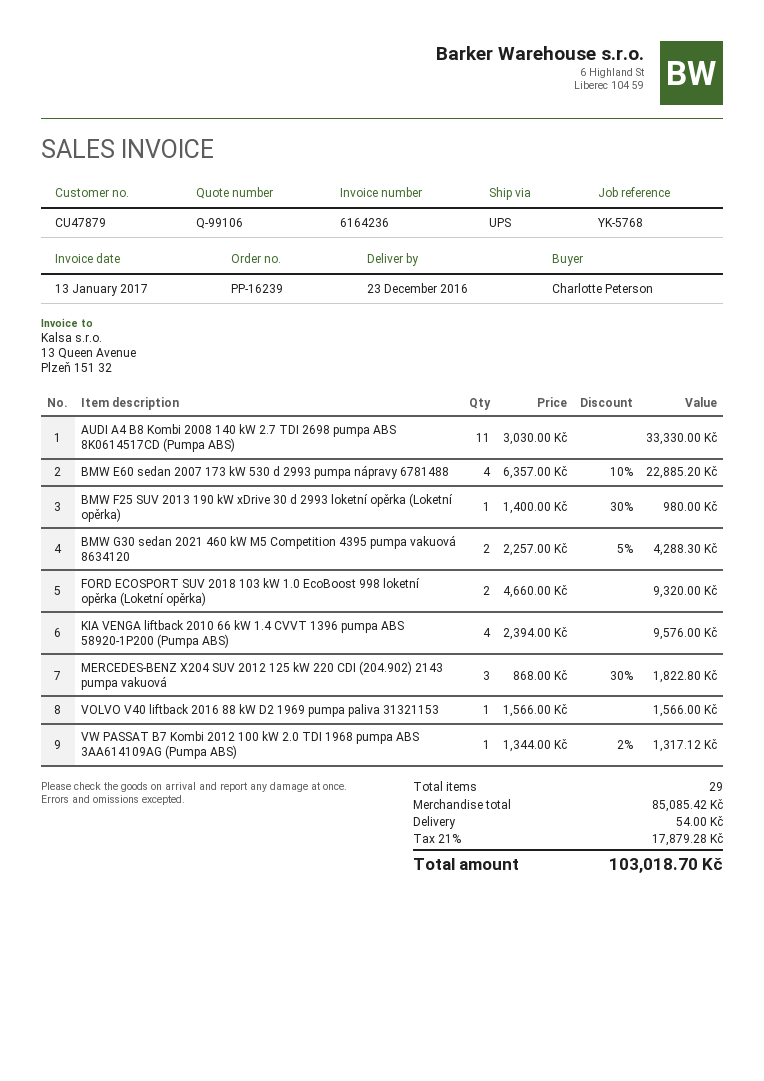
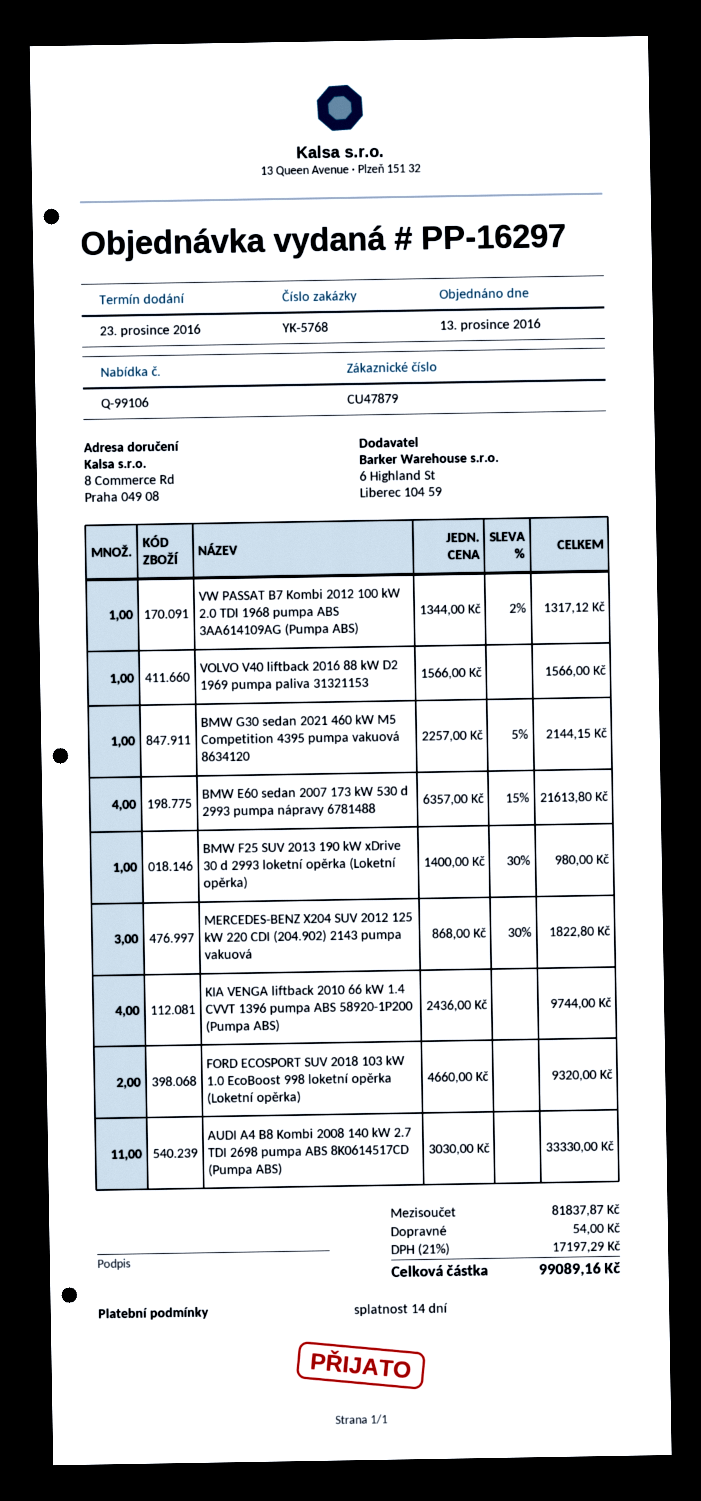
order number: PP-16239 -> PP-16297
BMW E60 sedan 2007 173 kW 530 d 2993 pumpa nápravy 6781488: 4 x 6357.00 - 10% = 22885.20 -> 4 x 6357.00 - 15% = 21613.80
BMW G30 sedan 2021 460 kW M5 Competition 4395 pumpa vakuová 8634120: 2 x 2257.00 - 5% = 4288.30 -> 1 x 2257.00 - 5% = 2144.15
KIA VENGA liftback 2010 66 kW 1.4 CVVT 1396 pumpa ABS 58920-1P200 (Pumpa ABS): 4 x 2394.00 = 9576.00 -> 4 x 2436.00 = 9744.00
subtotal: 85085.42 -> 81837.87
tax: 21% = 17879.28 -> 21% = 17197.29
total: 103018.70 -> 99089.16

